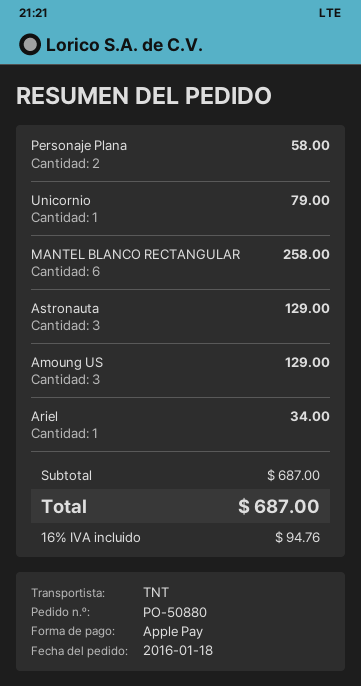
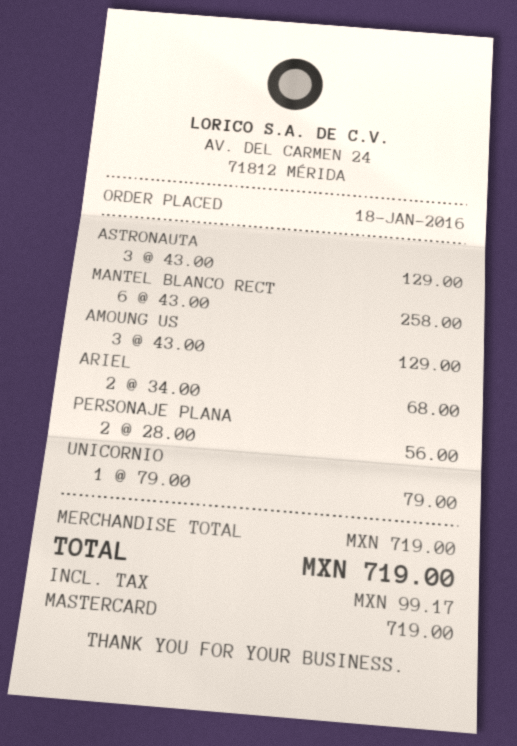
payment method: Apple Pay -> Mastercard
Personaje Plana: 2 for 58.00 -> 2 for 56.00
Ariel: 1 for 34.00 -> 2 for 68.00
subtotal: 687.00 -> 719.00
tax: 94.76 -> 99.17
total: 687.00 -> 719.00

